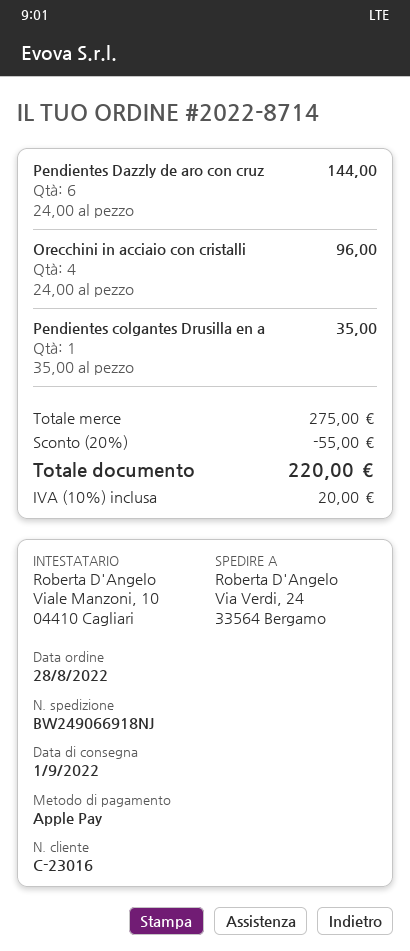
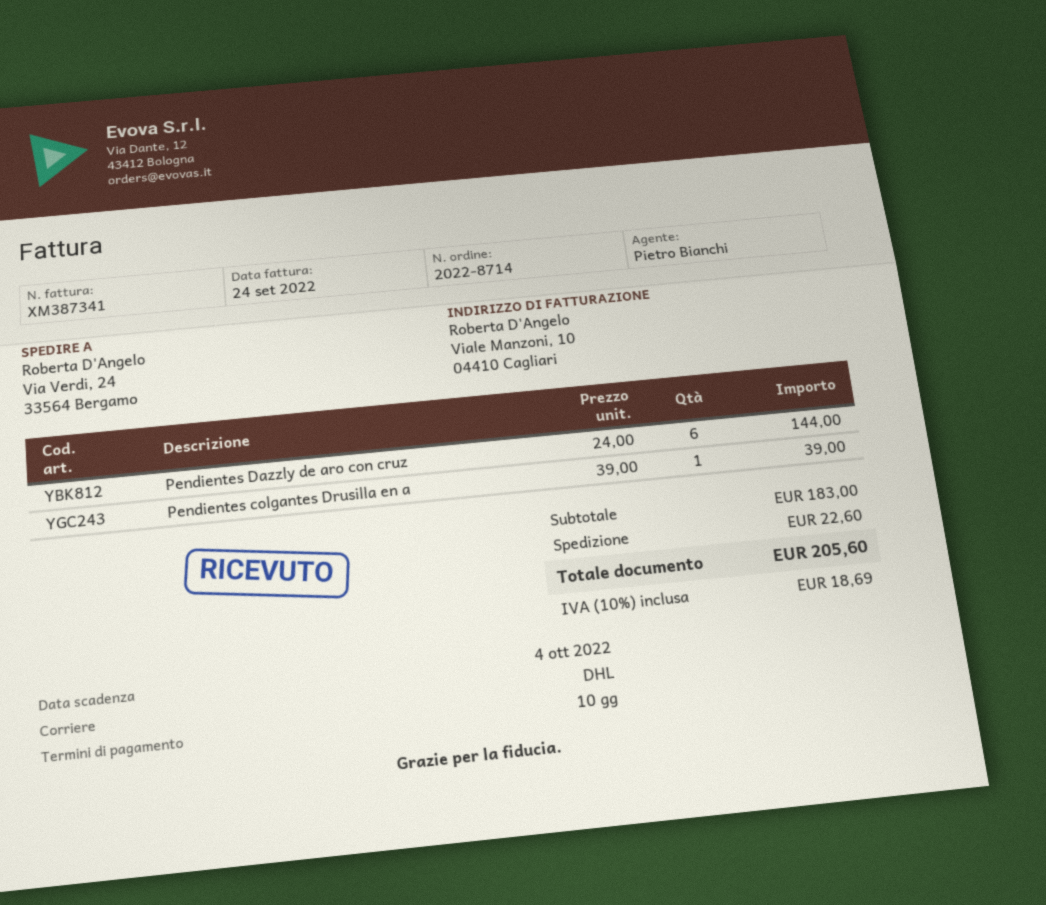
Orecchini in acciaio con cristalli: 4 x 24.00 = 96.00 -> none
Pendientes colgantes Drusilla en a: 1 x 35.00 = 35.00 -> 1 x 39.00 = 39.00
subtotal: 275.00 -> 183.00
discount: 20% = 55.00 -> none
shipping: none -> 22.60
tax: 10% = 20.00 -> 10% = 18.69
total: 220.00 -> 205.60

